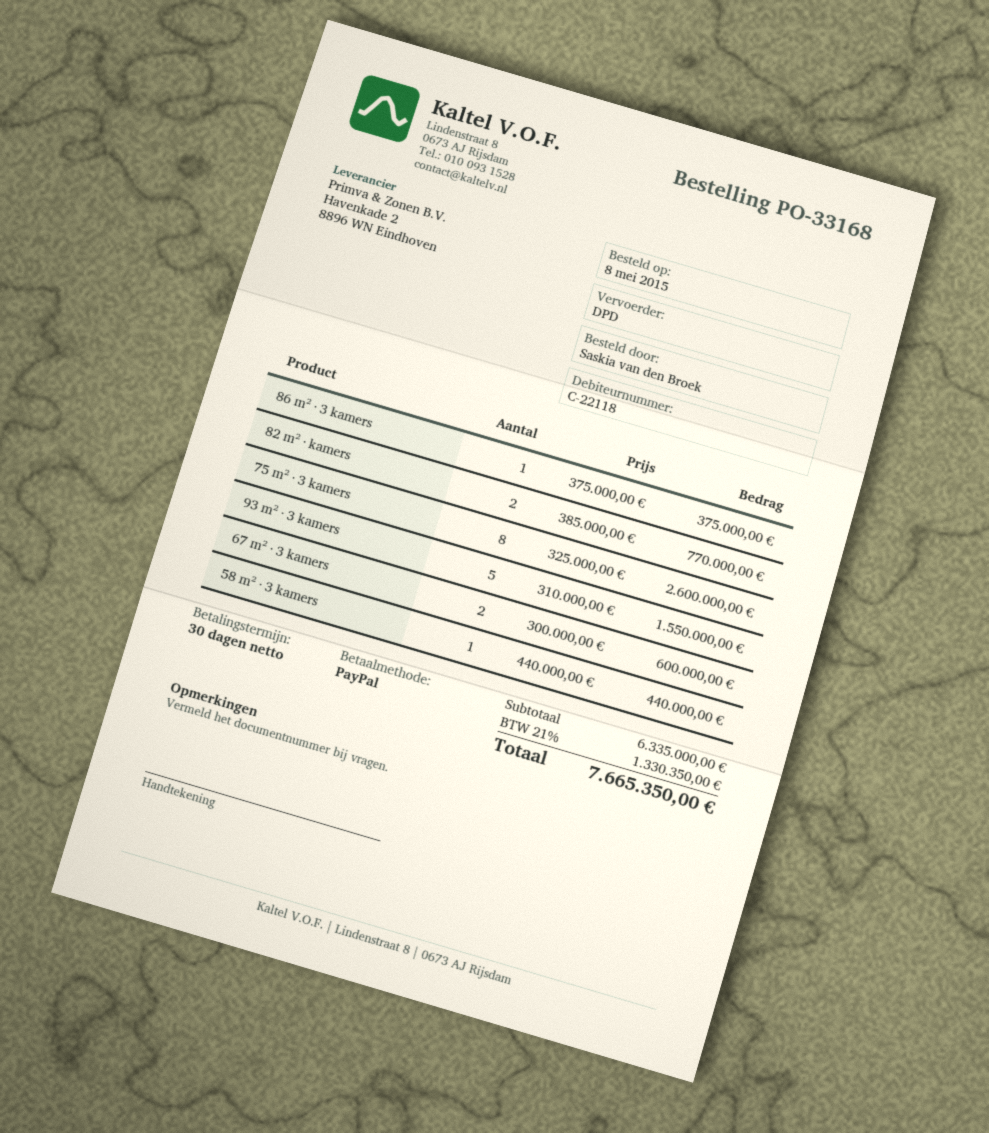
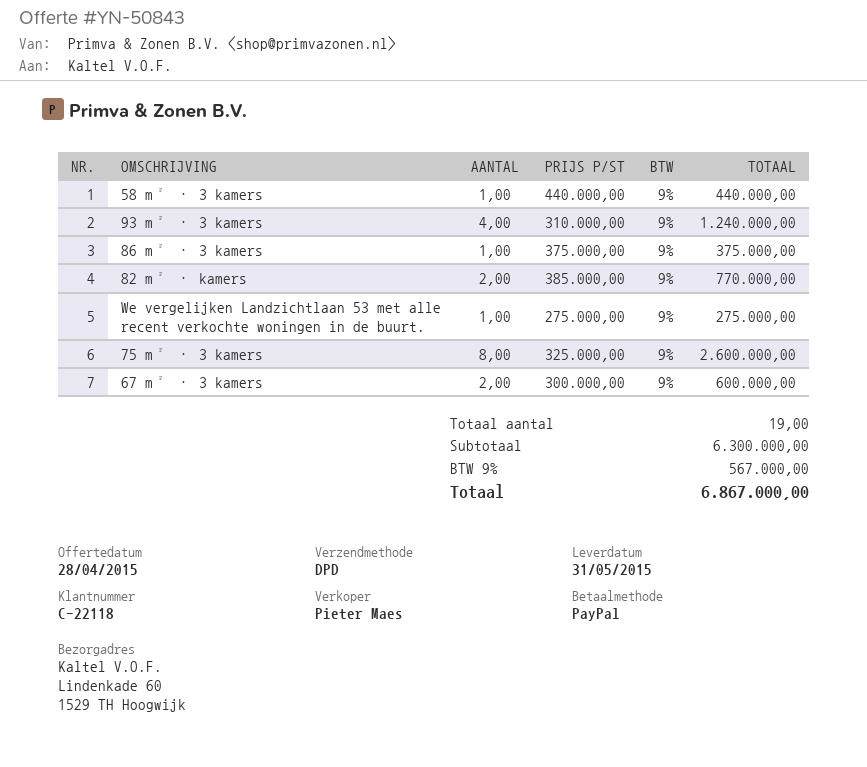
93 m² · 3 kamers: 5 x 310000.00 = 1550000.00 -> 4 x 310000.00 = 1240000.00
We vergelijken Landzichtlaan 53 met alle recent verkochte woningen in de buurt.: none -> 1 x 275000.00 = 275000.00
subtotal: 6335000.00 -> 6300000.00
tax: 21% = 1330350.00 -> 9% = 567000.00
total: 7665350.00 -> 6867000.00

